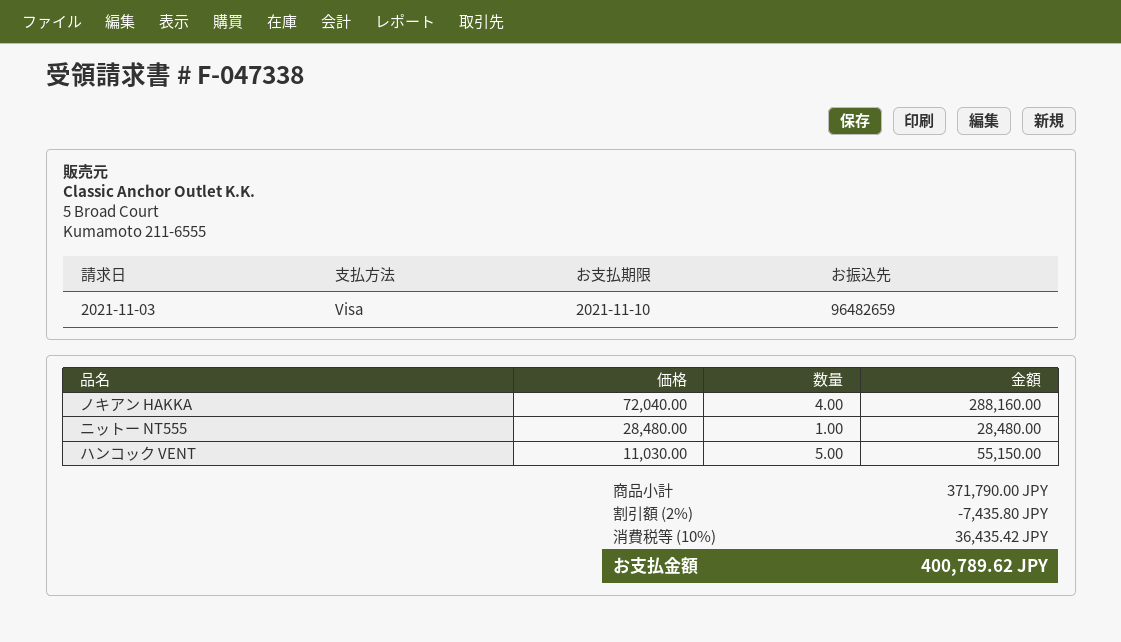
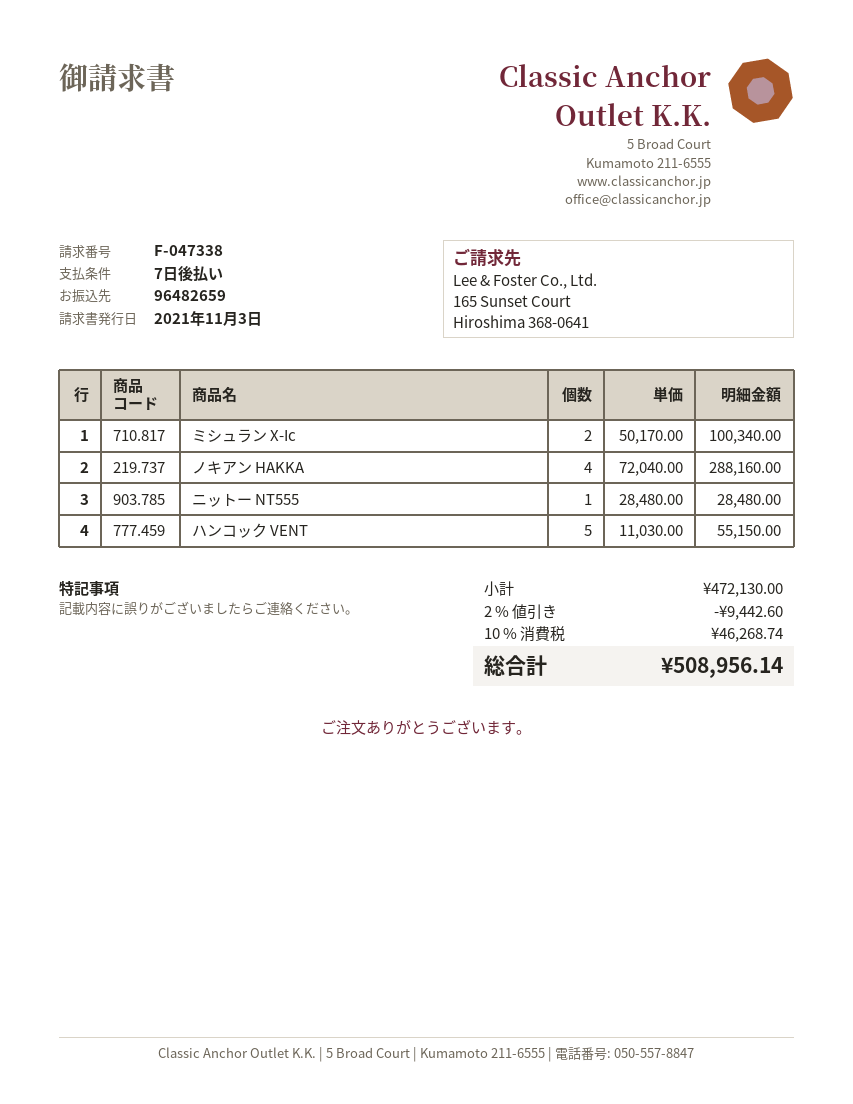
ミシュラン X-Ic: none -> 2 x 50170.00 = 100340.00
subtotal: 371790.00 -> 472130.00
discount: 2% = 7435.80 -> 2% = 9442.60
tax: 10% = 36435.42 -> 10% = 46268.74
total: 400789.62 -> 508956.14

